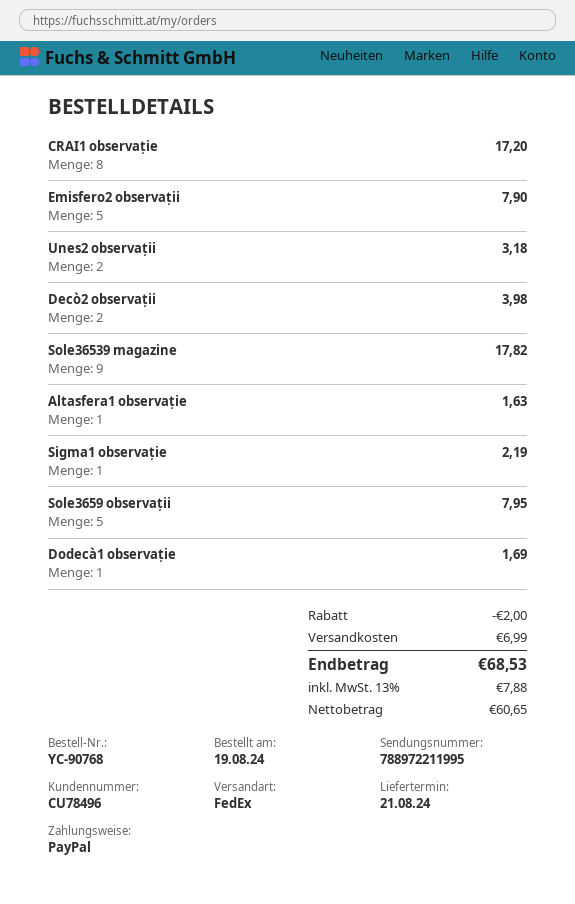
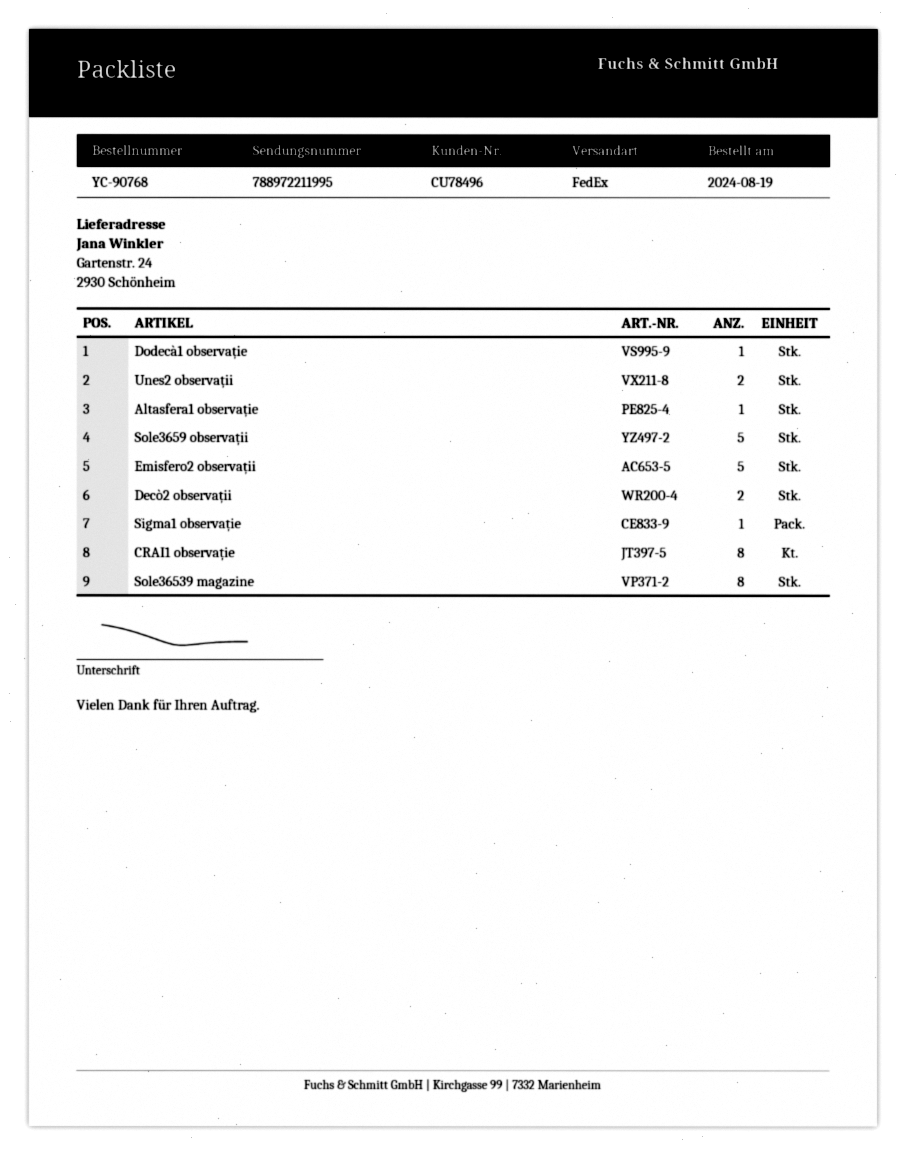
Sole36539 magazine: 9 -> 8

